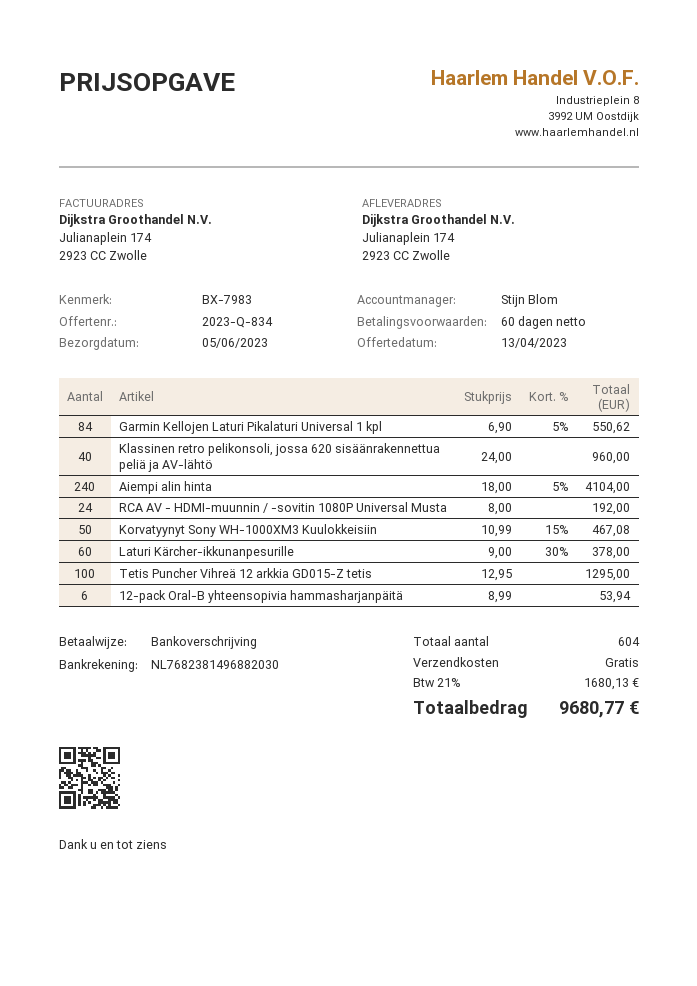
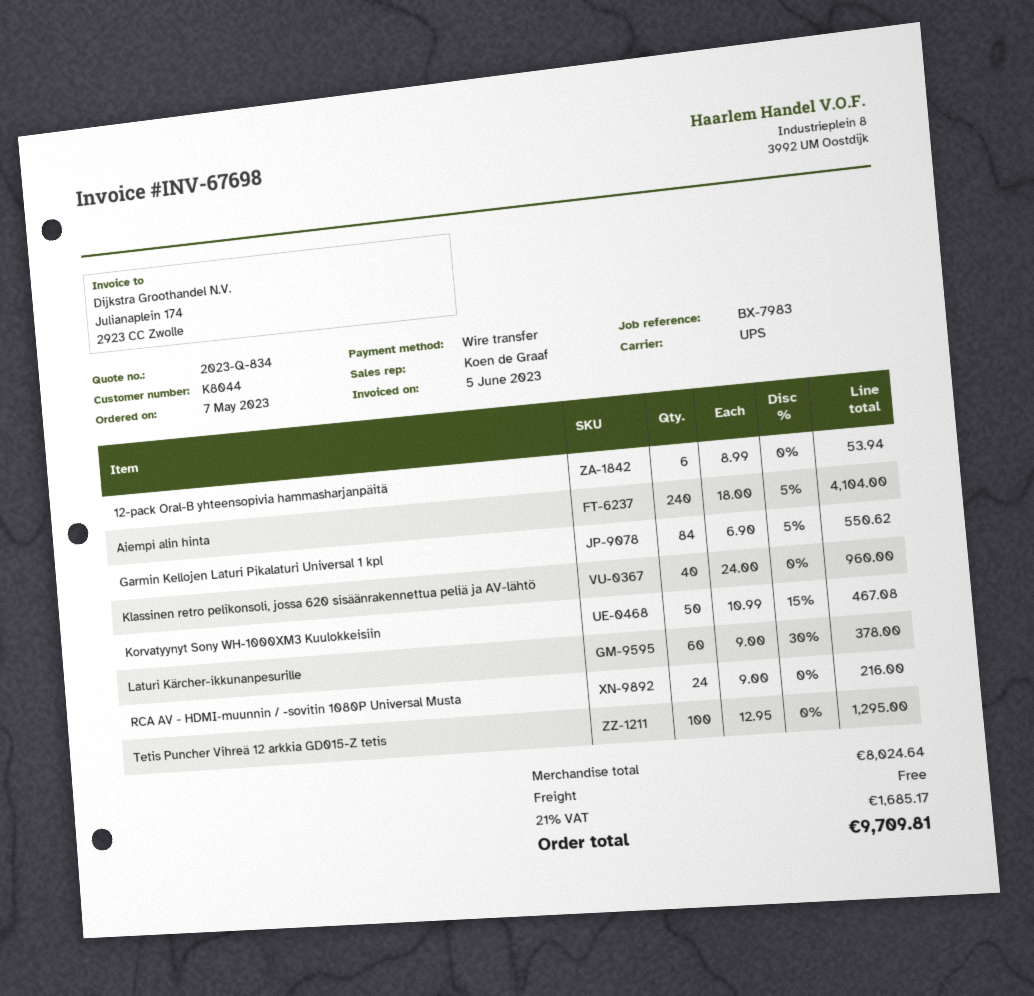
sales rep: Stijn Blom -> Koen de Graaf
RCA AV - HDMI-muunnin / -sovitin 1080P Universal Musta: 24 x 8.00 = 192.00 -> 24 x 9.00 = 216.00
tax: 21% = 1680.13 -> 21% = 1685.17
total: 9680.77 -> 9709.81

